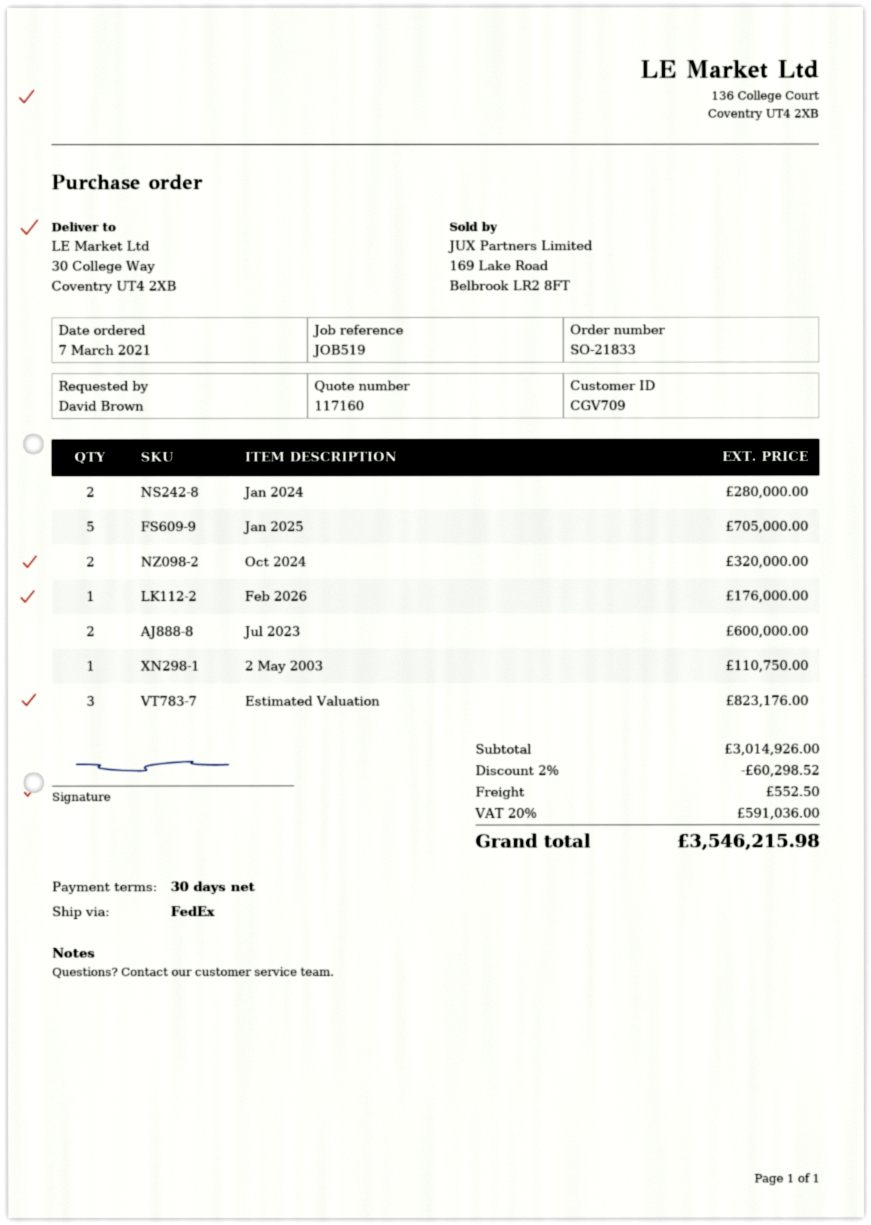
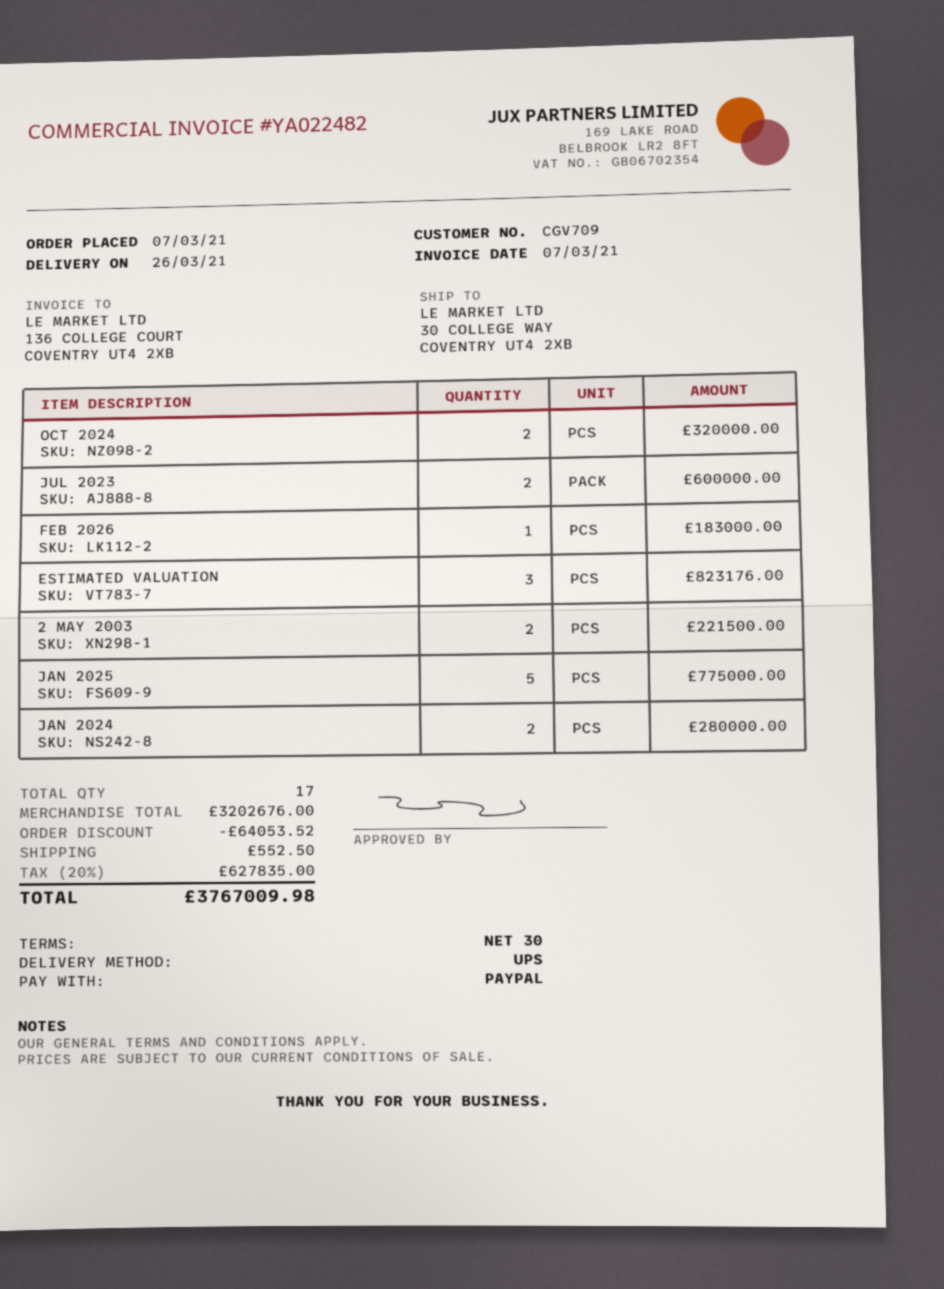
shipping method: FedEx -> UPS
Jan 2025: 5 for 705000.00 -> 5 for 775000.00
Feb 2026: 1 for 176000.00 -> 1 for 183000.00
2 May 2003: 1 for 110750.00 -> 2 for 221500.00
subtotal: 3014926.00 -> 3202676.00
discount: 60298.52 -> 64053.52
tax: 20% = 591036.00 -> 20% = 627835.00
total: 3546215.98 -> 3767009.98

